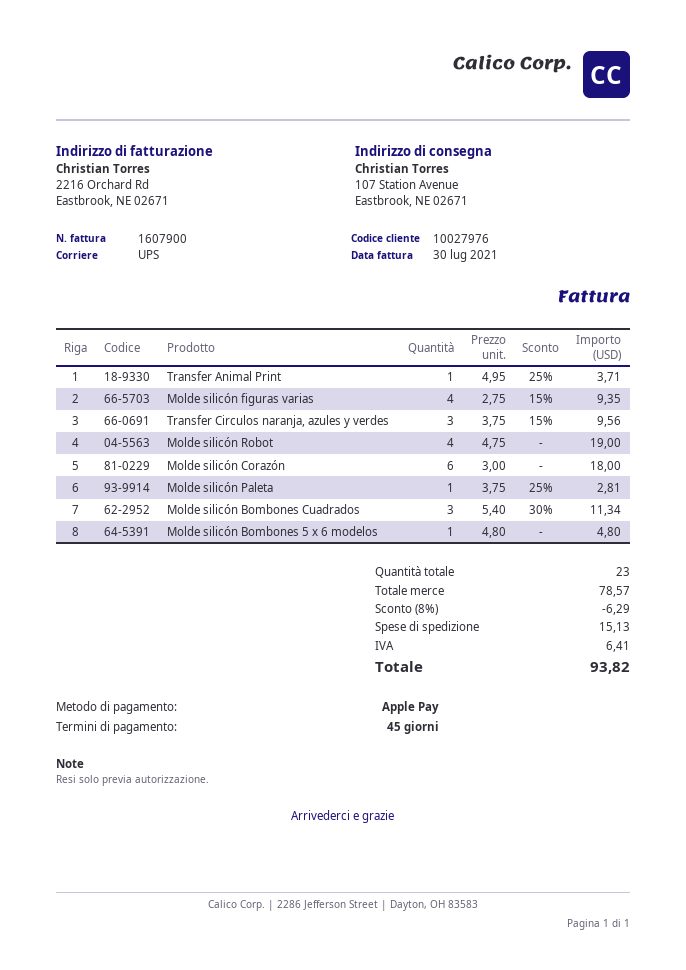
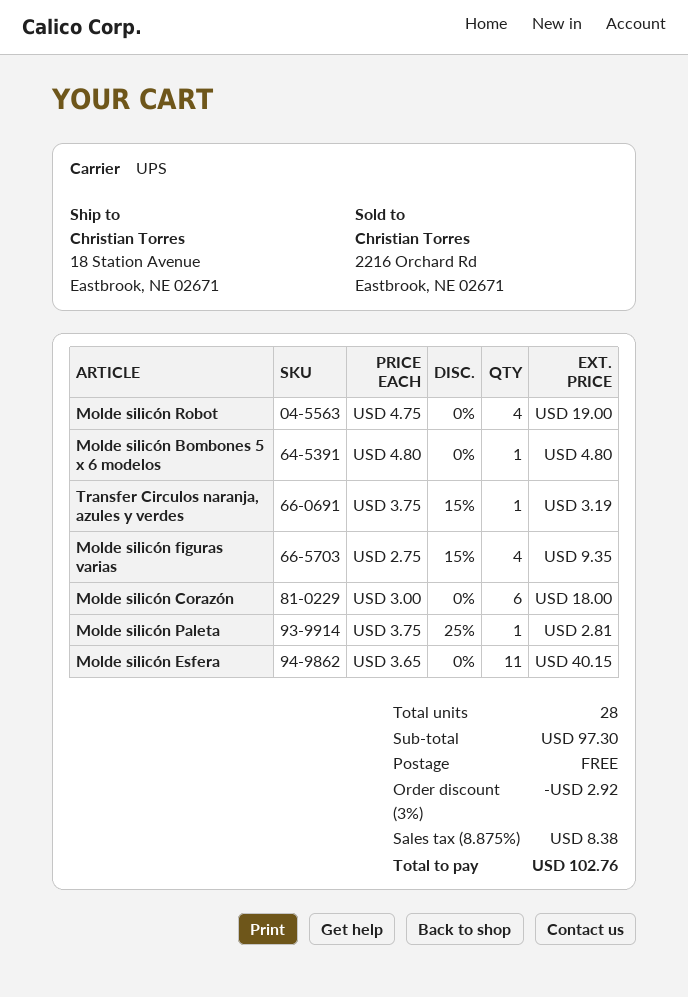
ship to: 107 Station Avenue, Eastbrook, NE 02671 -> 18 Station Avenue, Eastbrook, NE 02671
Transfer Animal Print: 1 x 4.95 - 25% = 3.71 -> none
Transfer Circulos naranja, azules y verdes: 3 x 3.75 - 15% = 9.56 -> 1 x 3.75 - 15% = 3.19
Molde silicón Bombones Cuadrados: 3 x 5.40 - 30% = 11.34 -> none
Molde silicón Esfera: none -> 11 x 3.65 = 40.15
total quantity: 23 -> 28
subtotal: 78.57 -> 97.30
discount: 8% = 6.29 -> 3% = 2.92
shipping: 15.13 -> 0.00
tax: 6.41 -> 8.38
total: 93.82 -> 102.76

